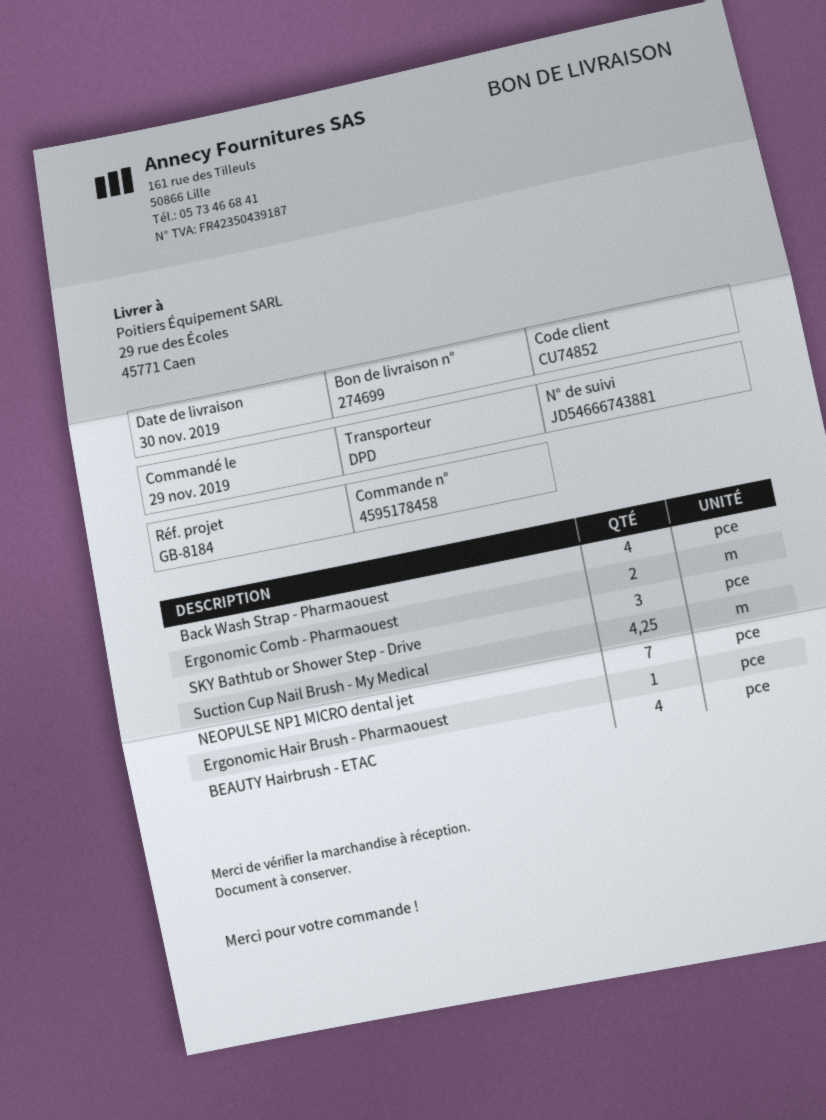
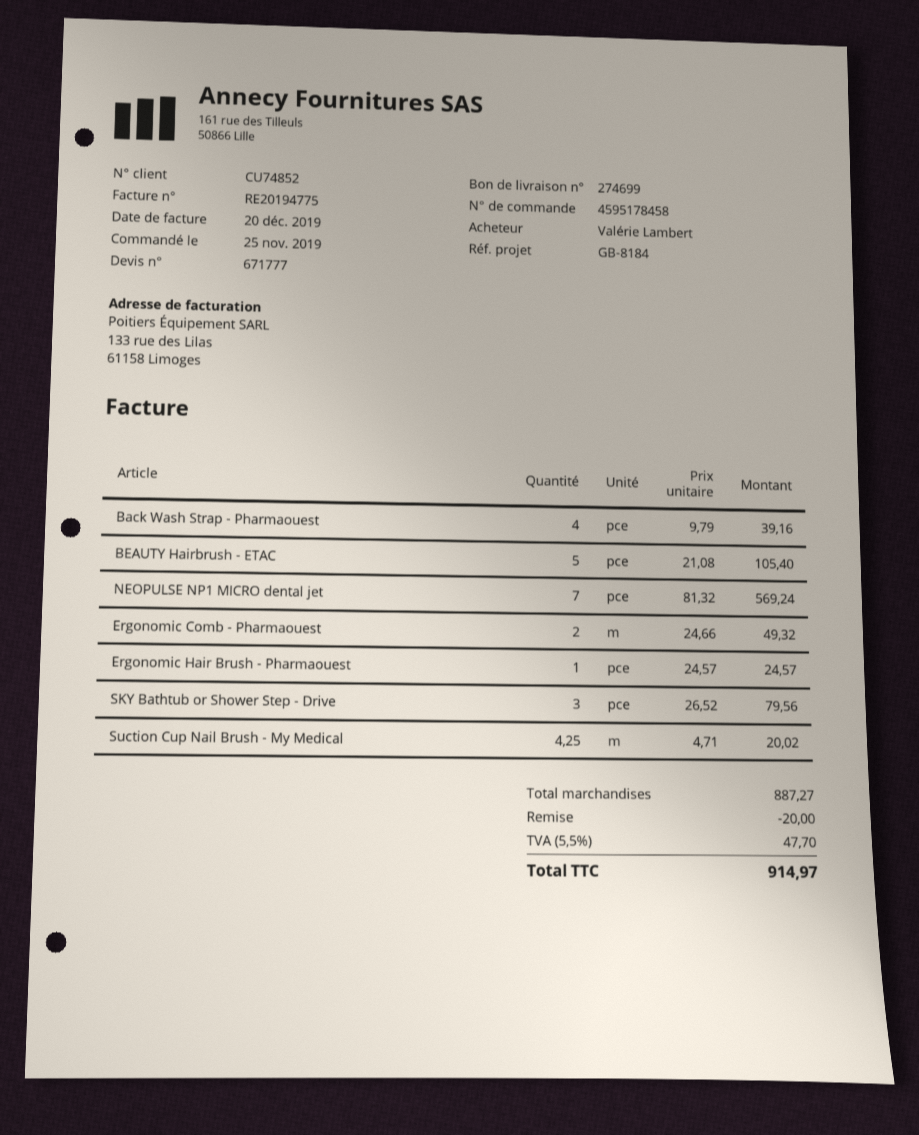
order date: 2019-11-29 -> 2019-11-25
BEAUTY Hairbrush - ETAC: 4 -> 5

